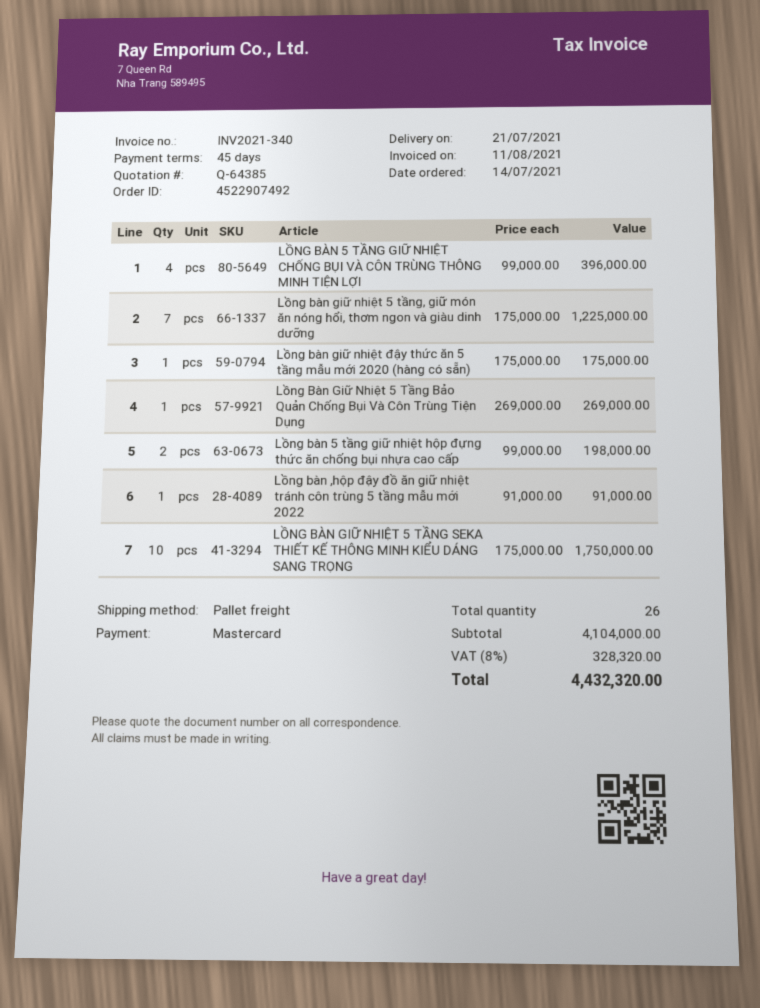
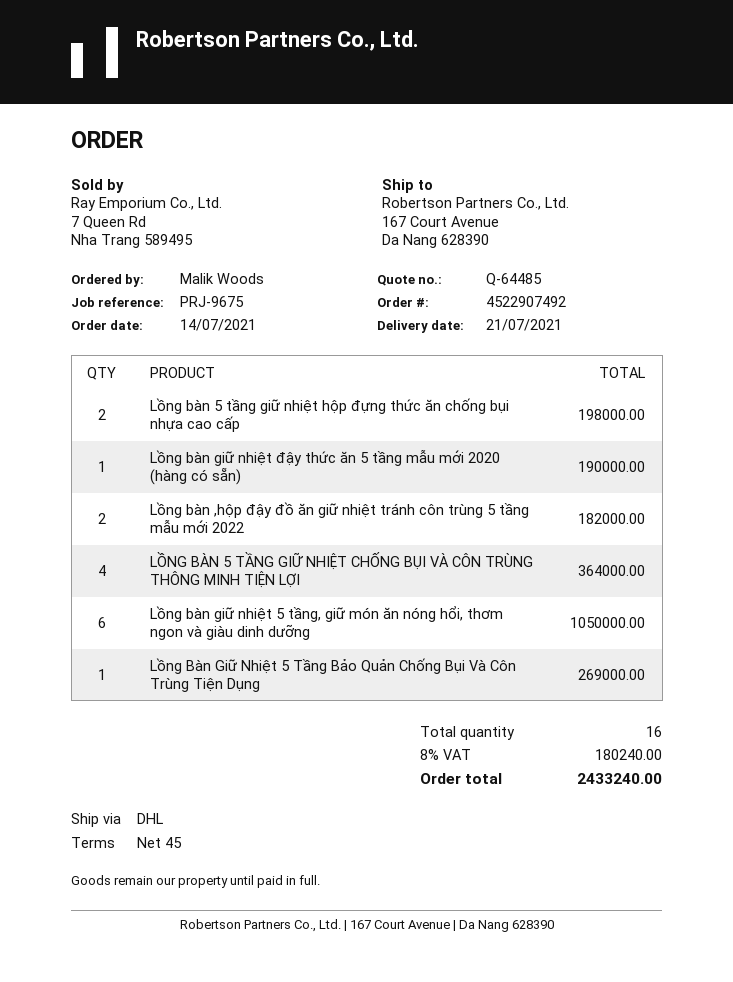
quote number: Q-64385 -> Q-64485
shipping method: pallet freight -> DHL
LỒNG BÀN 5 TẦNG GIỮ NHIỆT CHỐNG BỤI VÀ CÔN TRÙNG THÔNG MINH TIỆN LỢI: 4 for 396000.00 -> 4 for 364000.00
Lồng bàn giữ nhiệt 5 tầng, giữ món ăn nóng hổi, thơm ngon và giàu dinh dưỡng: 7 for 1225000.00 -> 6 for 1050000.00
Lồng bàn giữ nhiệt đậy thức ăn 5 tầng mẫu mới 2020 (hàng có sẵn): 1 for 175000.00 -> 1 for 190000.00
Lồng bàn ,hộp đậy đồ ăn giữ nhiệt tránh côn trùng 5 tầng mẫu mới 2022: 1 for 91000.00 -> 2 for 182000.00
LỒNG BÀN GIỮ NHIỆT 5 TẦNG SEKA THIẾT KẾ THÔNG MINH KIỂU DÁNG SANG TRỌNG: 10 for 1750000.00 -> none
total quantity: 26 -> 16
tax: 8% = 328320.00 -> 8% = 180240.00
total: 4432320.00 -> 2433240.00

